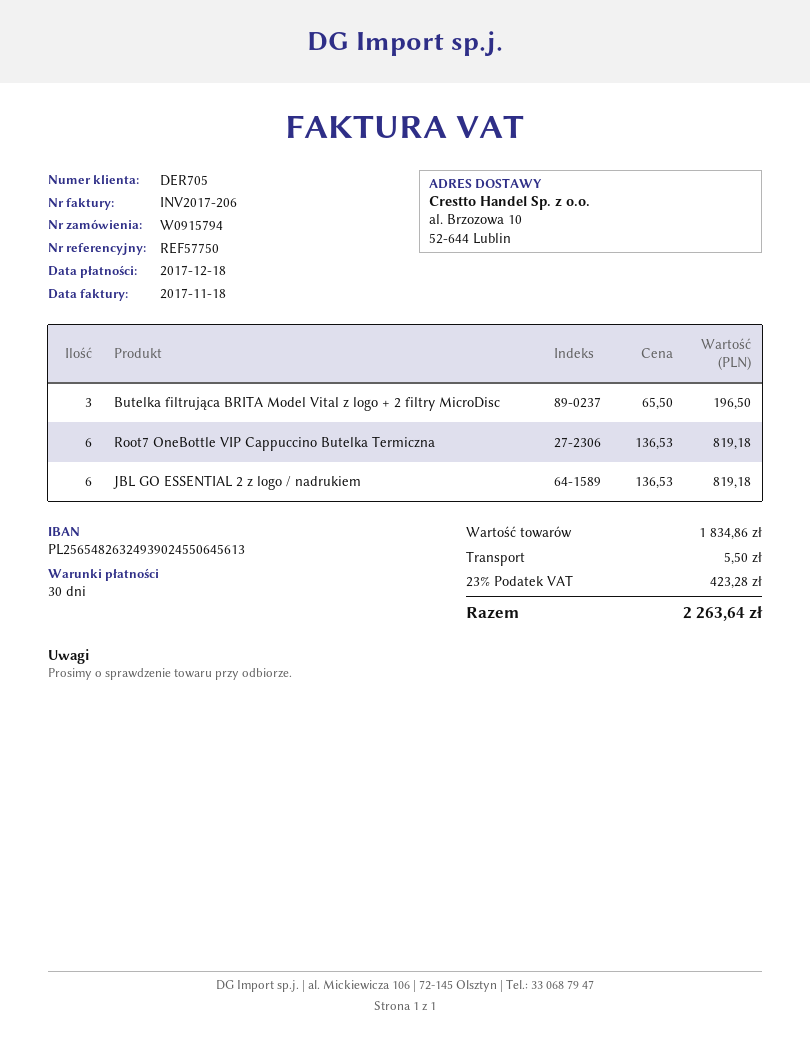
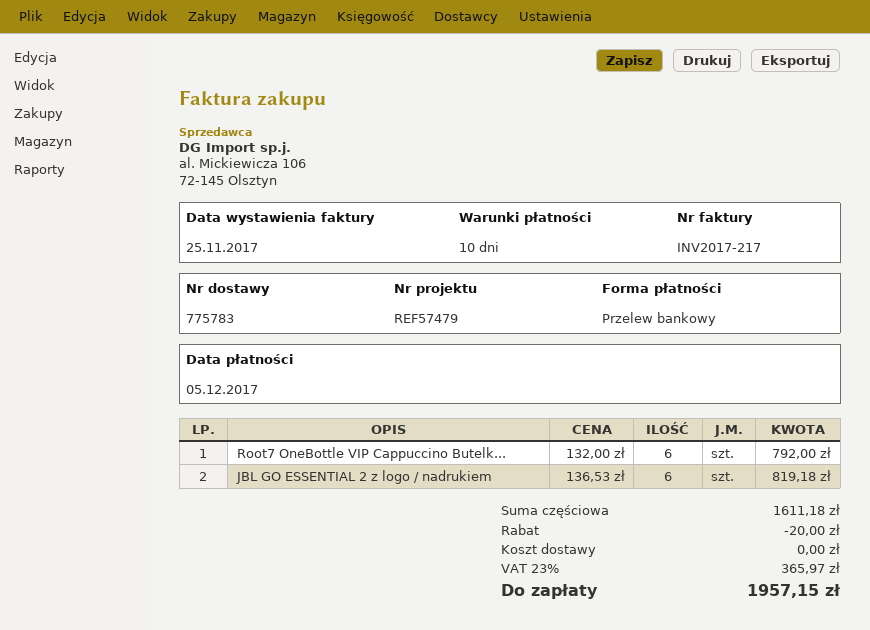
invoice number: INV2017-206 -> INV2017-217
invoice date: 2017-11-18 -> 2017-11-25
payment terms: 30 days -> 10 days
due date: 2017-12-18 -> 2017-12-05
reference: REF57750 -> REF57479
Butelka filtrująca BRITA Model Vital z logo + 2 filtry MicroDisc: 3 x 65.50 = 196.50 -> none
Root7 OneBottle VIP Cappuccino Butelka Termiczna: 6 x 136.53 = 819.18 -> 6 x 132.00 = 792.00
subtotal: 1834.86 -> 1611.18
discount: none -> 20.00
shipping: 5.50 -> 0.00
tax: 23% = 423.28 -> 23% = 365.97
total: 2263.64 -> 1957.15

